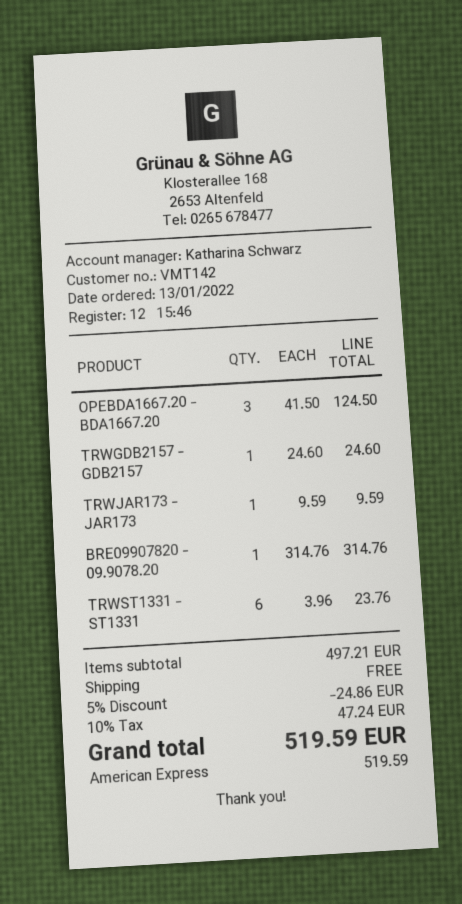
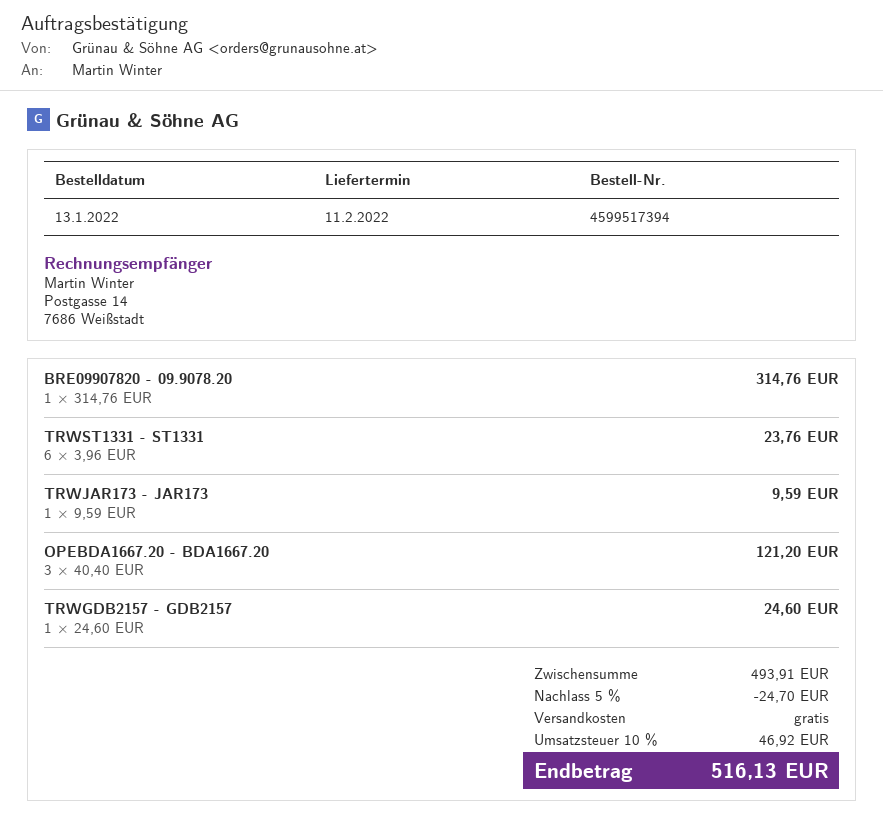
OPEBDA1667.20 - BDA1667.20: 3 x 41.50 = 124.50 -> 3 x 40.40 = 121.20
subtotal: 497.21 -> 493.91
discount: 5% = 24.86 -> 5% = 24.70
tax: 10% = 47.24 -> 10% = 46.92
total: 519.59 -> 516.13

